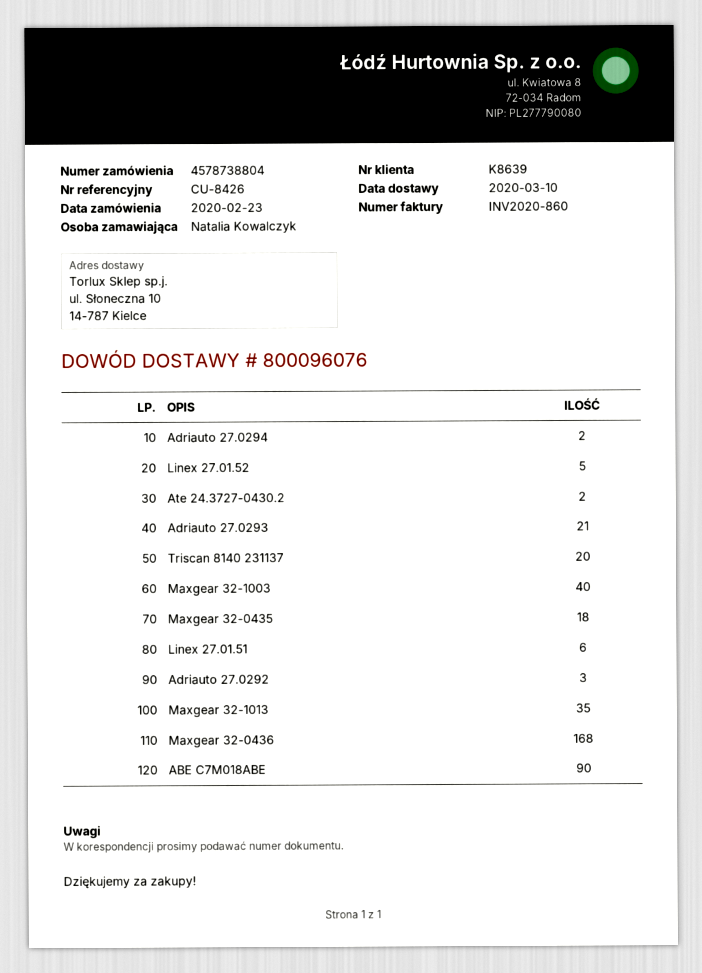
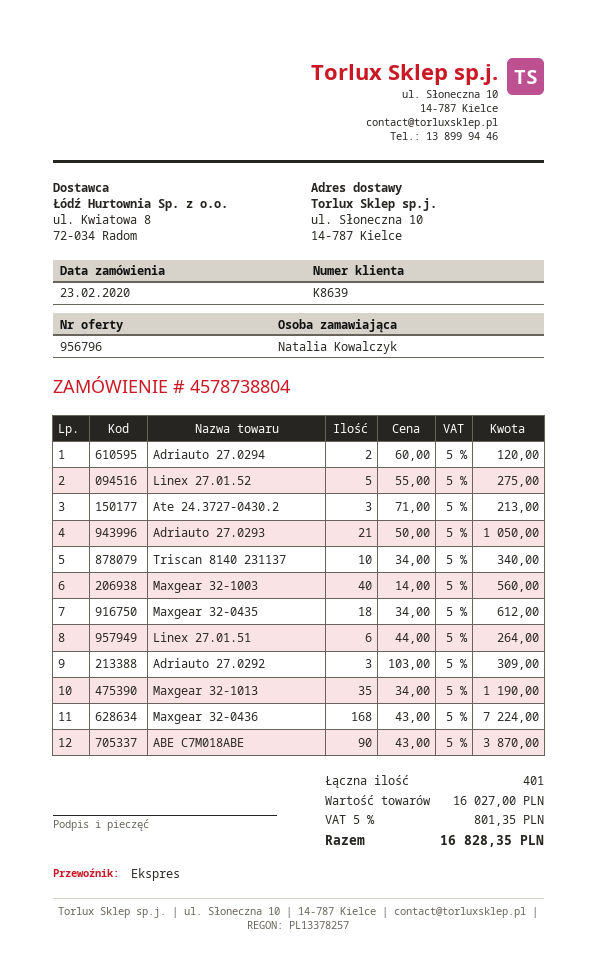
Ate 24.3727-0430.2: 2 -> 3
Triscan 8140 231137: 20 -> 10

